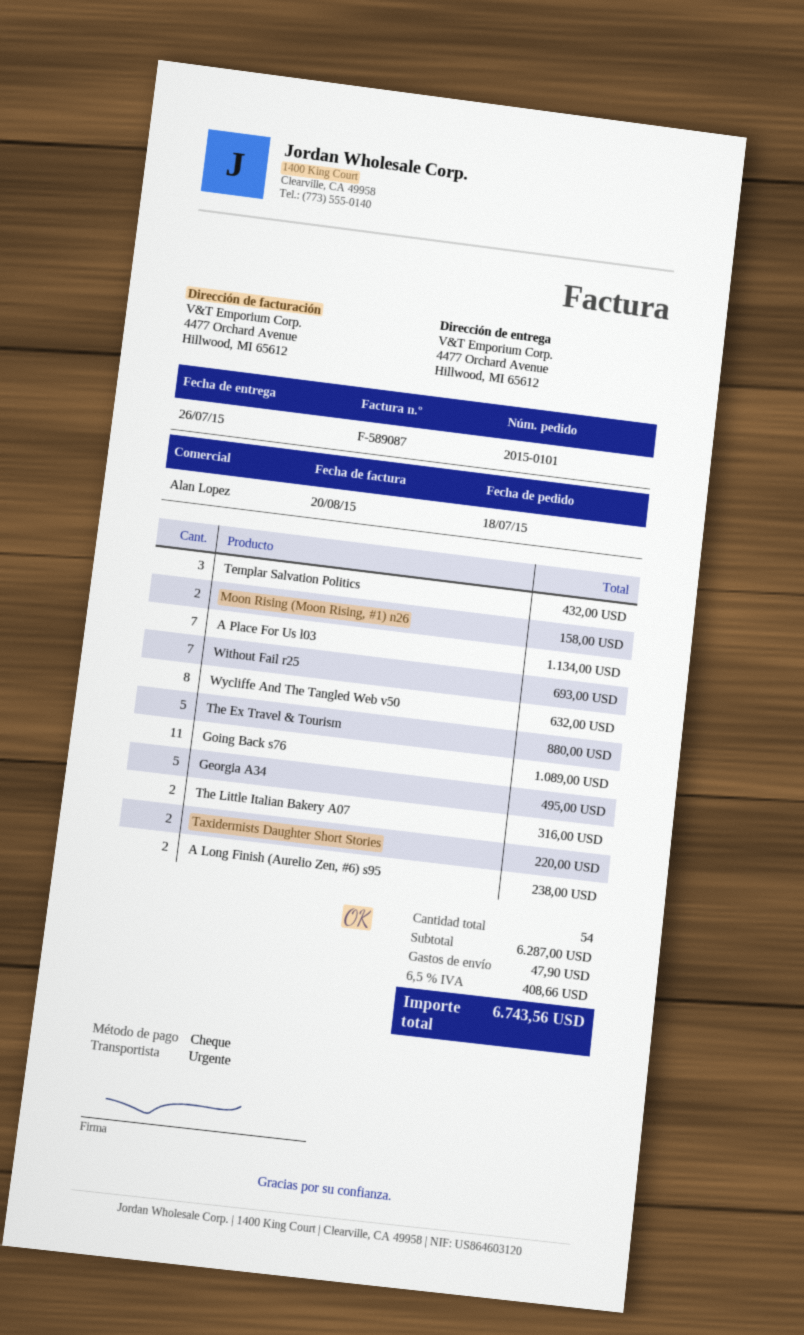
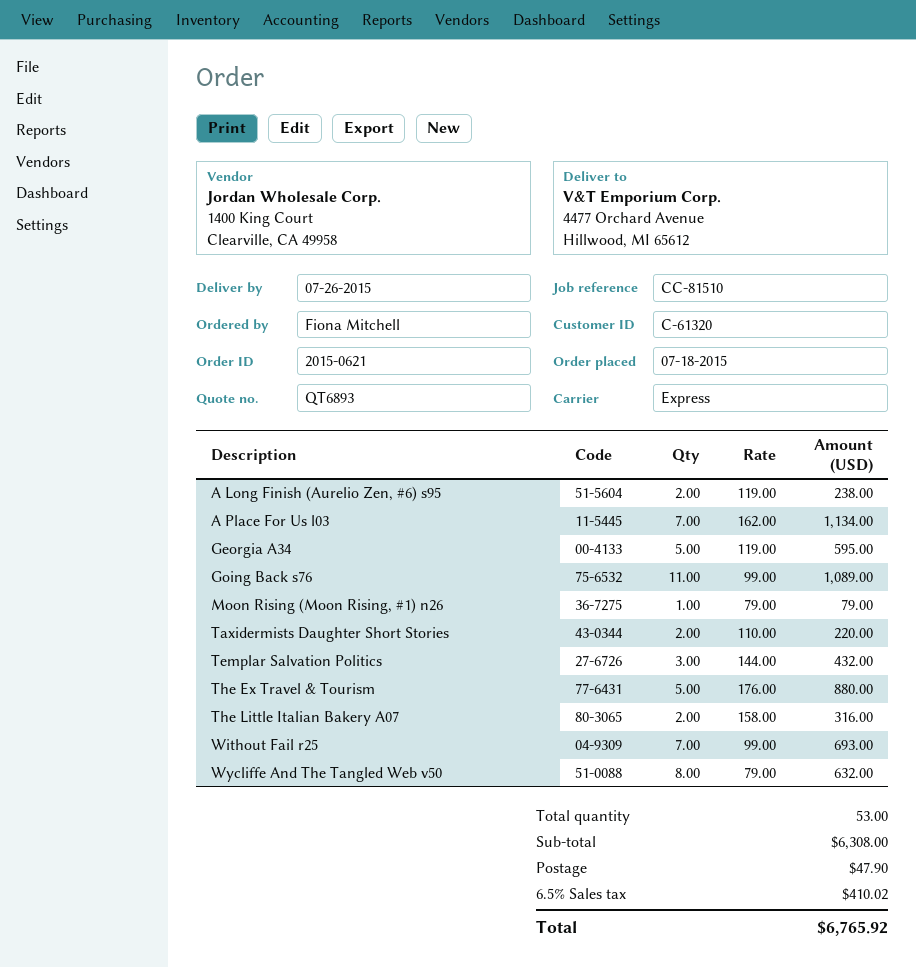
order number: 2015-0101 -> 2015-0621
Moon Rising (Moon Rising, #1) n26: 2 for 158.00 -> 1 for 79.00
Georgia A34: 5 for 495.00 -> 5 for 595.00
total quantity: 54 -> 53
subtotal: 6287.00 -> 6308.00
tax: 6.5% = 408.66 -> 6.5% = 410.02
total: 6743.56 -> 6765.92

